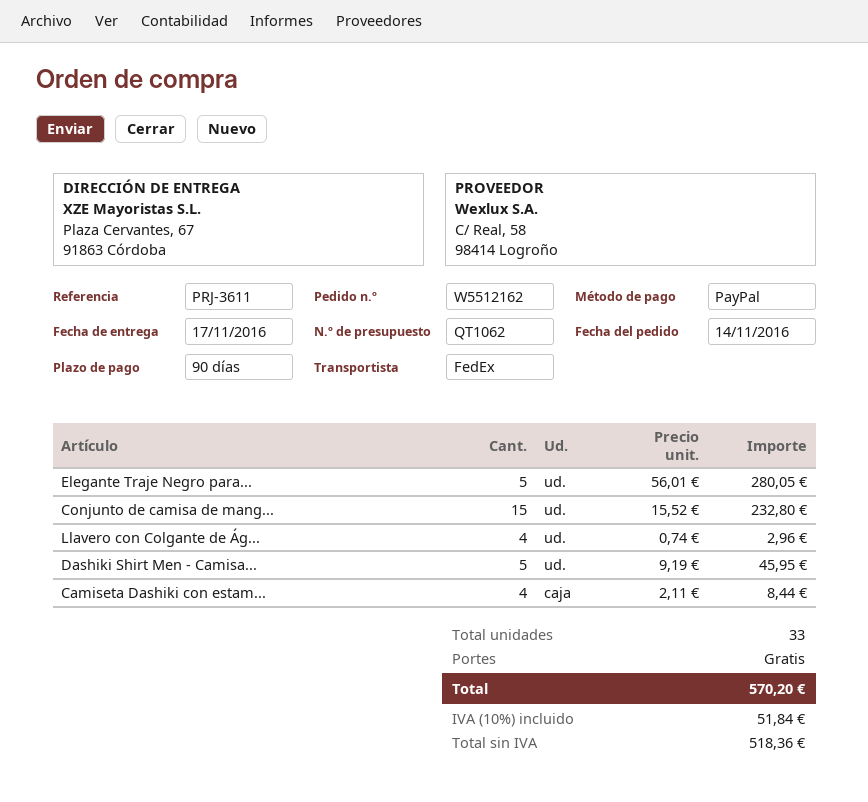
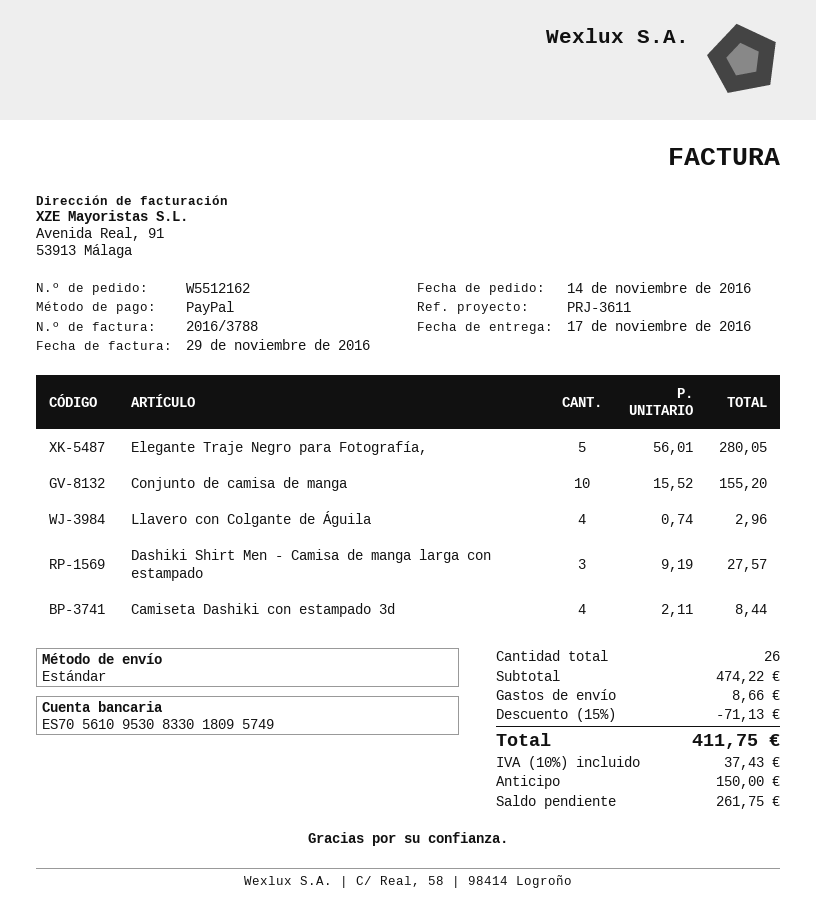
shipping method: FedEx -> standard
Conjunto de camisa de mang...: 15 x 15.52 = 232.80 -> 10 x 15.52 = 155.20
Dashiki Shirt Men - Camisa...: 5 x 9.19 = 45.95 -> 3 x 9.19 = 27.57
total quantity: 33 -> 26
discount: none -> 15% = 71.13
shipping: 0.00 -> 8.66
tax: 10% = 51.84 -> 10% = 37.43
total: 570.20 -> 411.75

